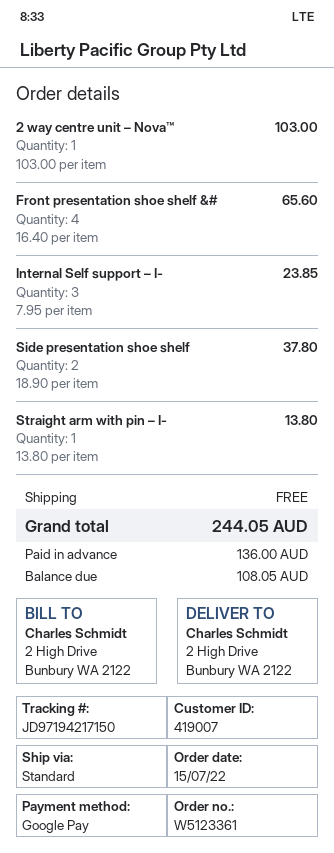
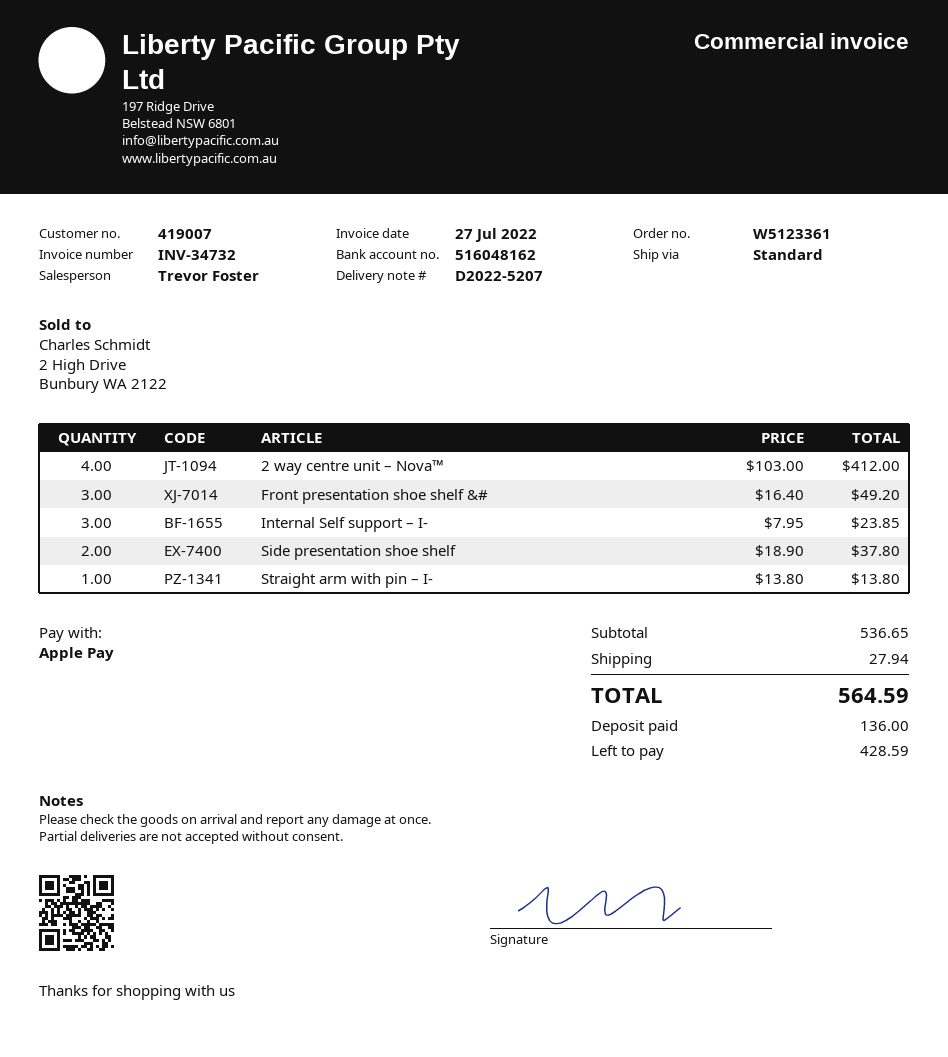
payment method: Google Pay -> Apple Pay
2 way centre unit – Nova™: 1 x 103.00 = 103.00 -> 4 x 103.00 = 412.00
Front presentation shoe shelf &#: 4 x 16.40 = 65.60 -> 3 x 16.40 = 49.20
shipping: 0.00 -> 27.94
total: 244.05 -> 564.59
balance: 108.05 -> 428.59

